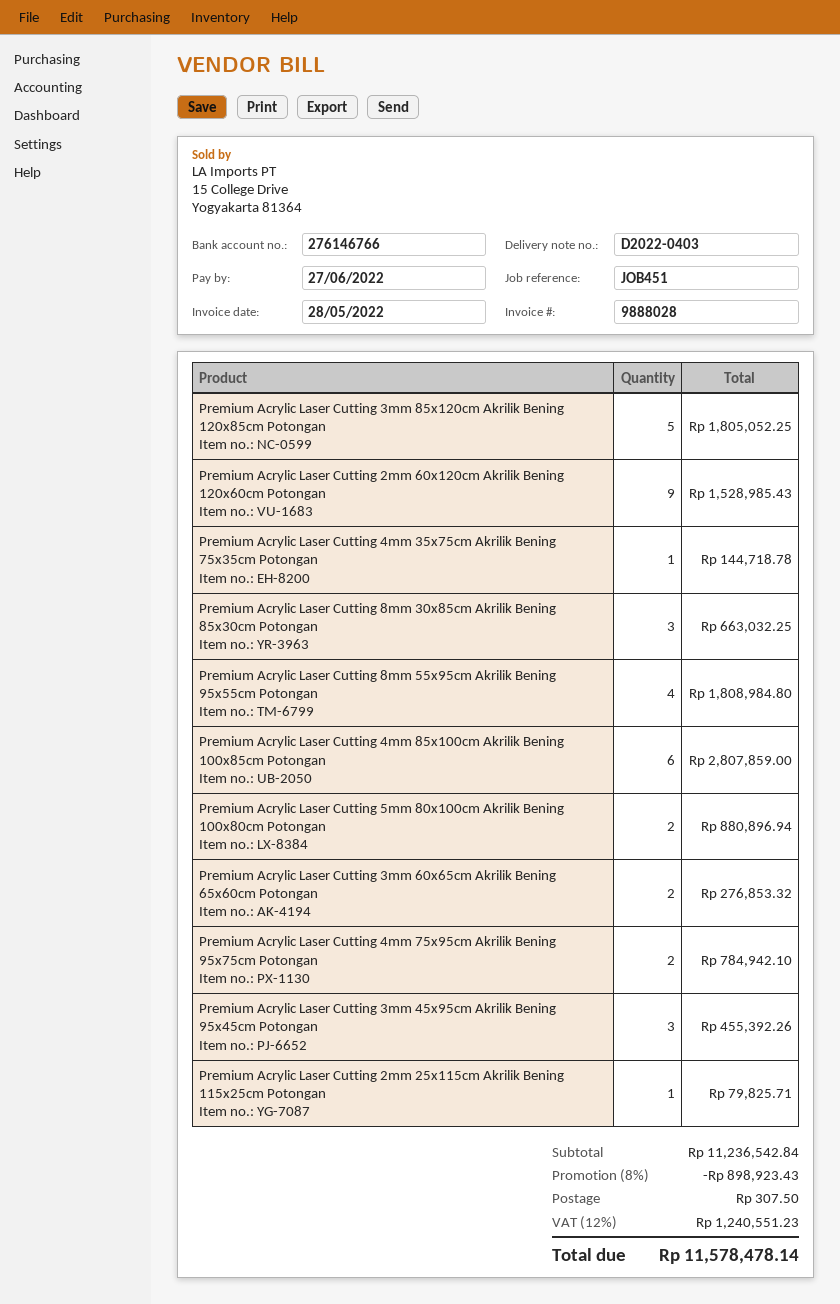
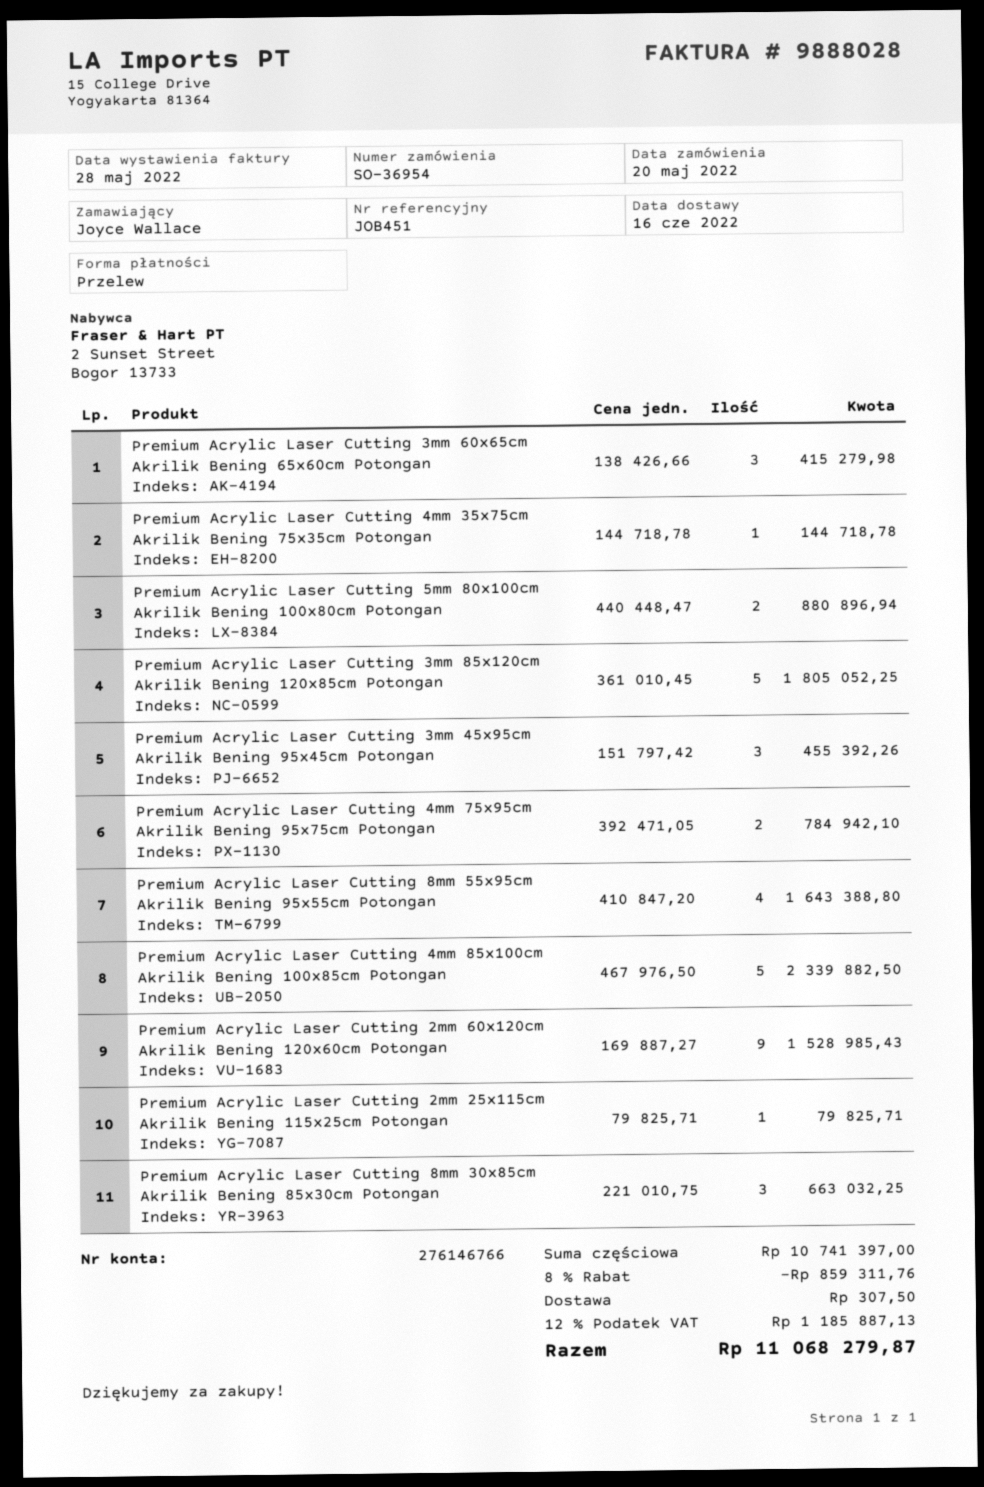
Premium Acrylic Laser Cutting 8mm 55x95cm Akrilik Bening 95x55cm Potongan: 4 for 1808984.80 -> 4 for 1643388.80
Premium Acrylic Laser Cutting 4mm 85x100cm Akrilik Bening 100x85cm Potongan: 6 for 2807859.00 -> 5 for 2339882.50
Premium Acrylic Laser Cutting 3mm 60x65cm Akrilik Bening 65x60cm Potongan: 2 for 276853.32 -> 3 for 415279.98
subtotal: 11236542.84 -> 10741397.00
discount: 8% = 898923.43 -> 8% = 859311.76
tax: 12% = 1240551.23 -> 12% = 1185887.13
total: 11578478.14 -> 11068279.87

